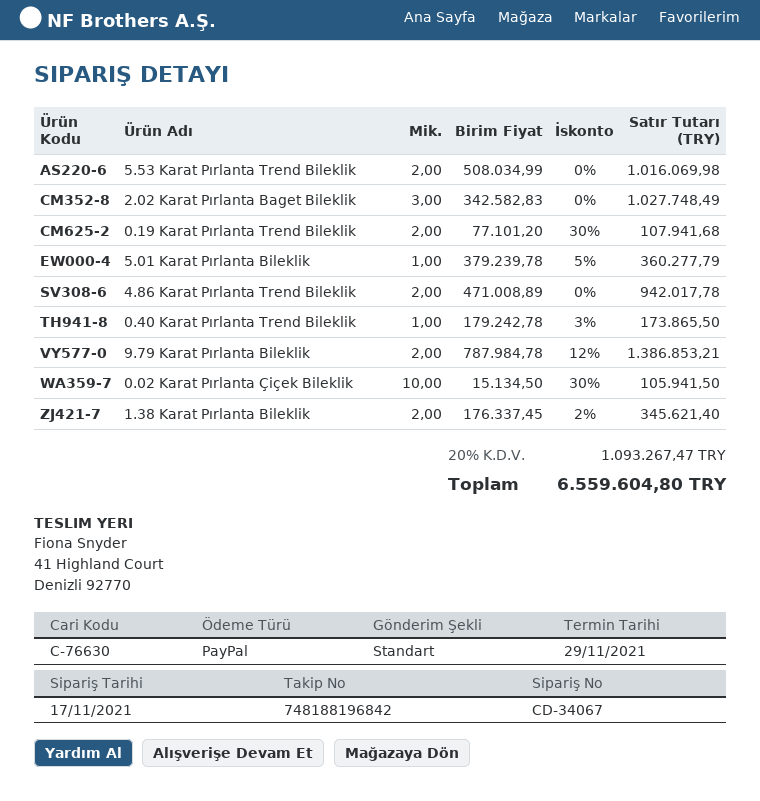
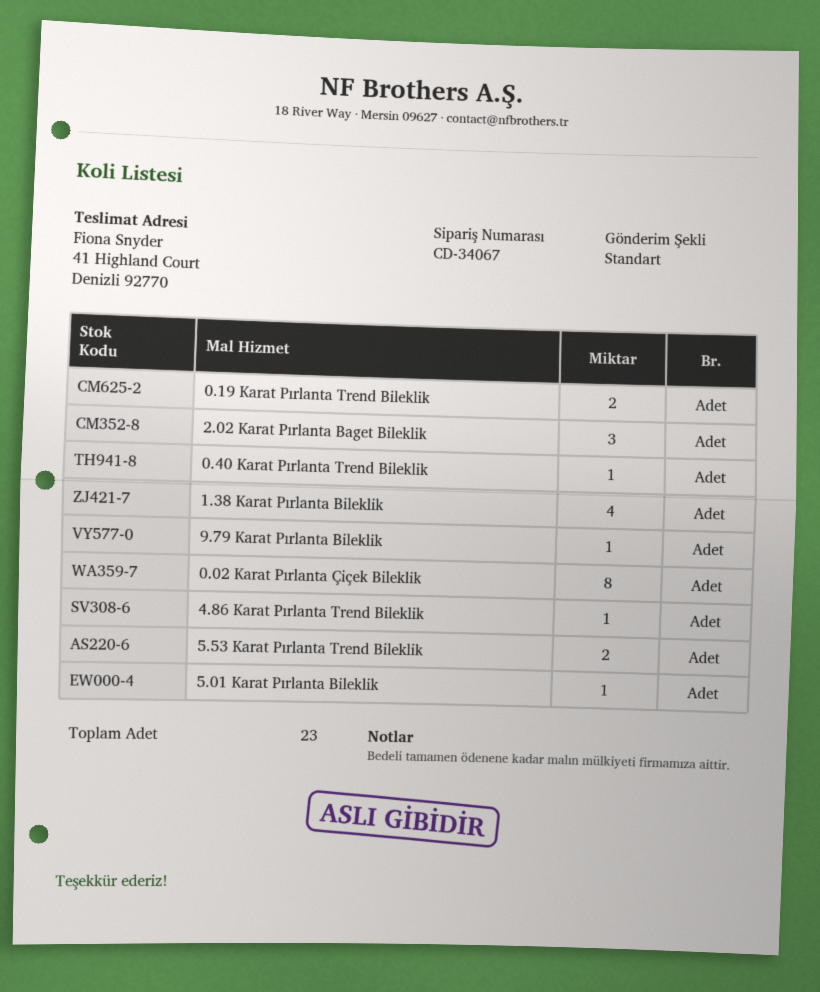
4.86 Karat Pırlanta Trend Bileklik: 2 -> 1
9.79 Karat Pırlanta Bileklik: 2 -> 1
0.02 Karat Pırlanta Çiçek Bileklik: 10 -> 8
1.38 Karat Pırlanta Bileklik: 2 -> 4

